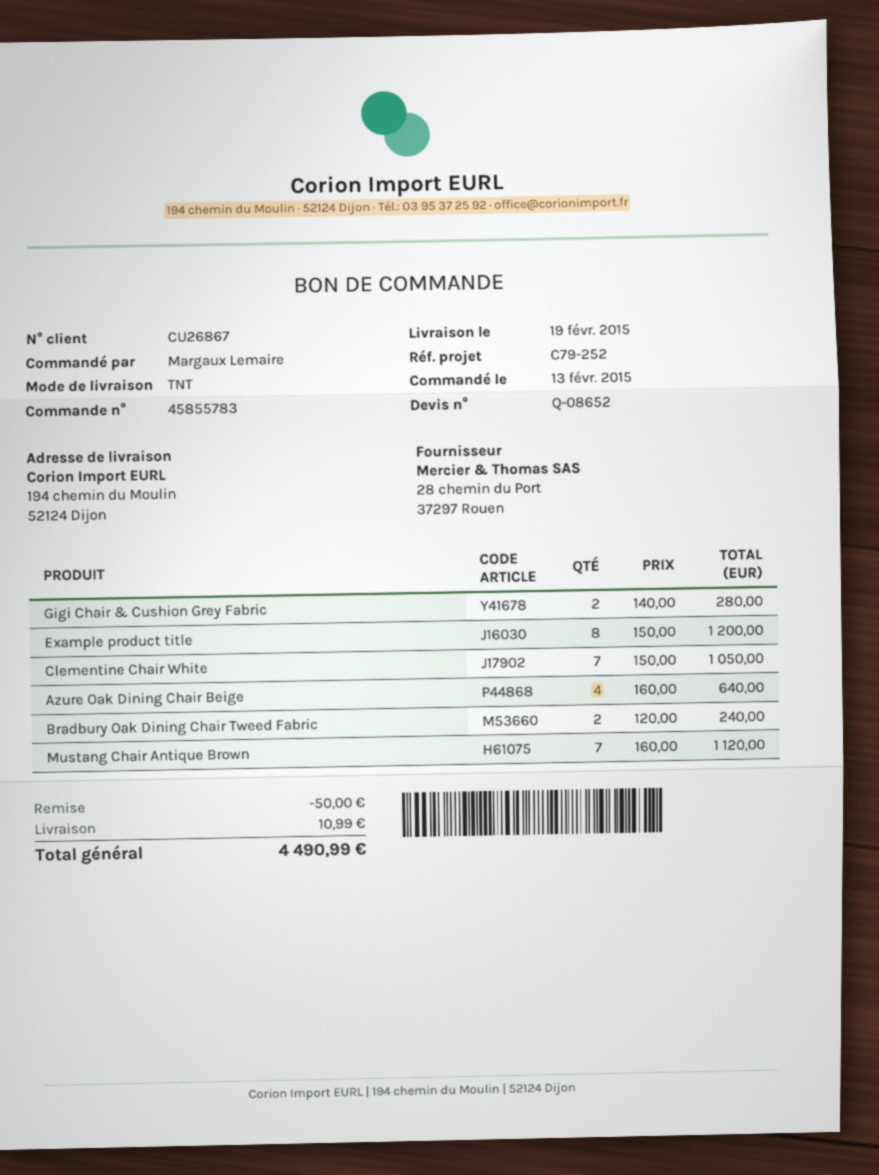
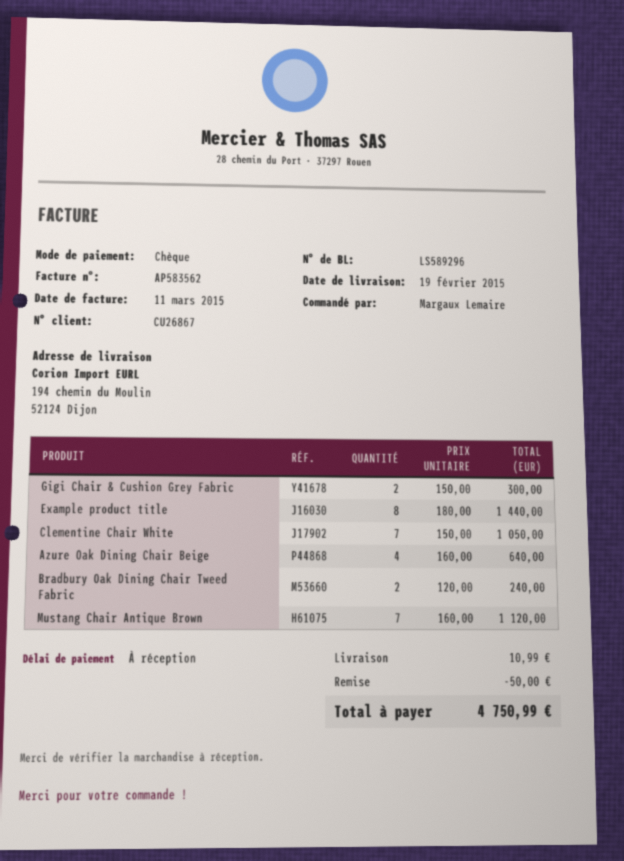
Gigi Chair & Cushion Grey Fabric: 2 x 140.00 = 280.00 -> 2 x 150.00 = 300.00
Example product title: 8 x 150.00 = 1200.00 -> 8 x 180.00 = 1440.00
total: 4490.99 -> 4750.99

